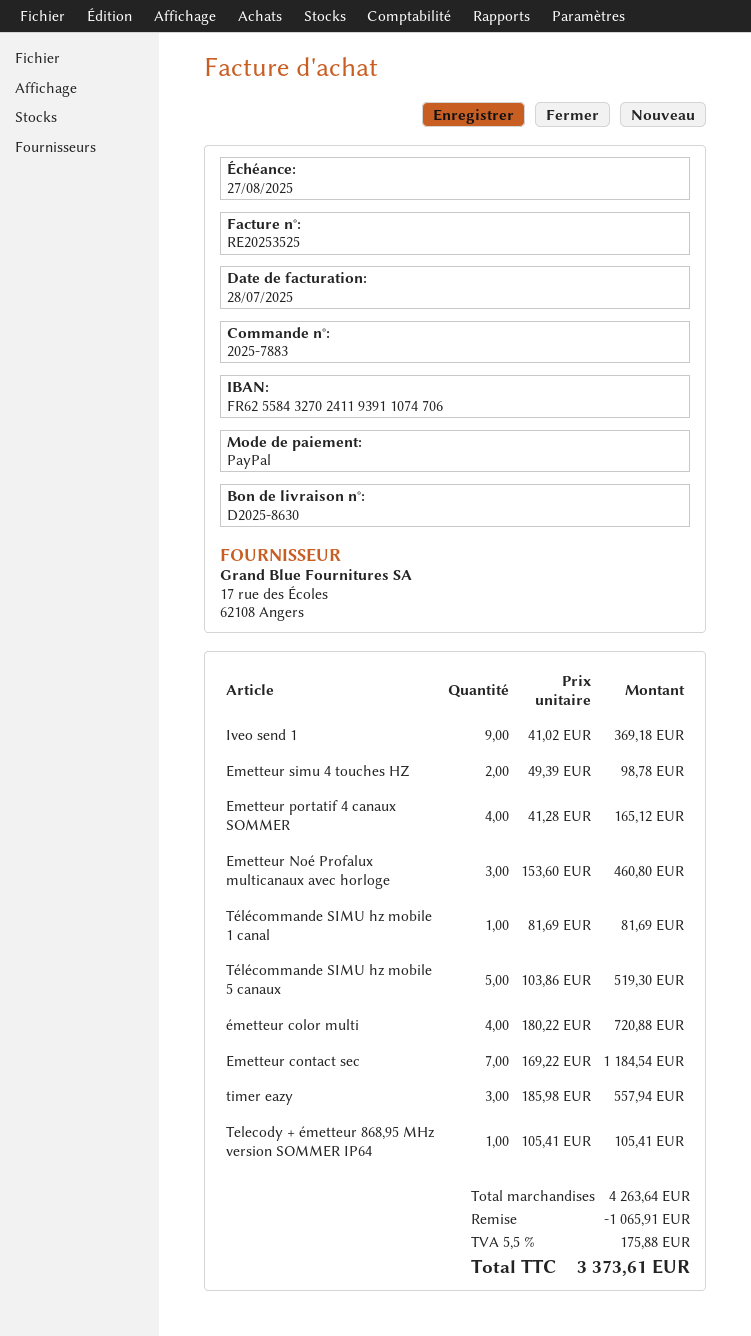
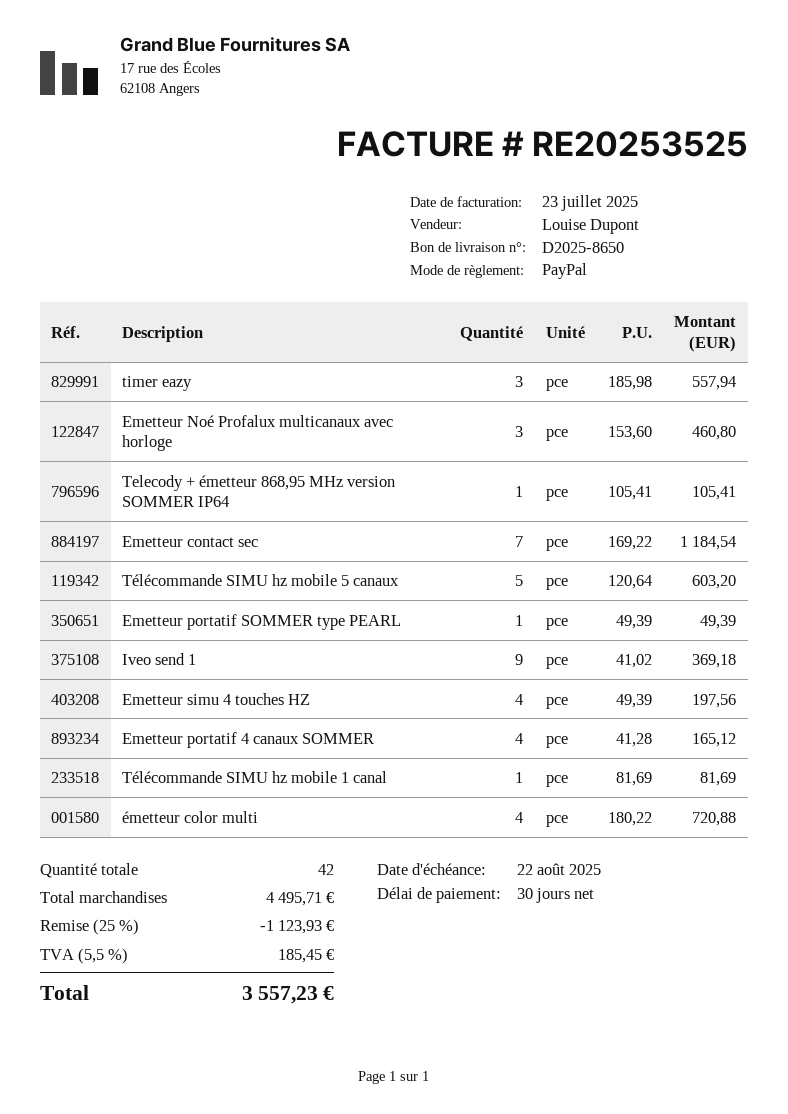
delivery note number: D2025-8630 -> D2025-8650
invoice date: 2025-07-28 -> 2025-07-23
due date: 2025-08-27 -> 2025-08-22
Emetteur simu 4 touches HZ: 2 x 49.39 = 98.78 -> 4 x 49.39 = 197.56
Télécommande SIMU hz mobile 5 canaux: 5 x 103.86 = 519.30 -> 5 x 120.64 = 603.20
Emetteur portatif SOMMER type PEARL: none -> 1 x 49.39 = 49.39
subtotal: 4263.64 -> 4495.71
discount: 1065.91 -> 1123.93
tax: 5.5% = 175.88 -> 5.5% = 185.45
total: 3373.61 -> 3557.23

